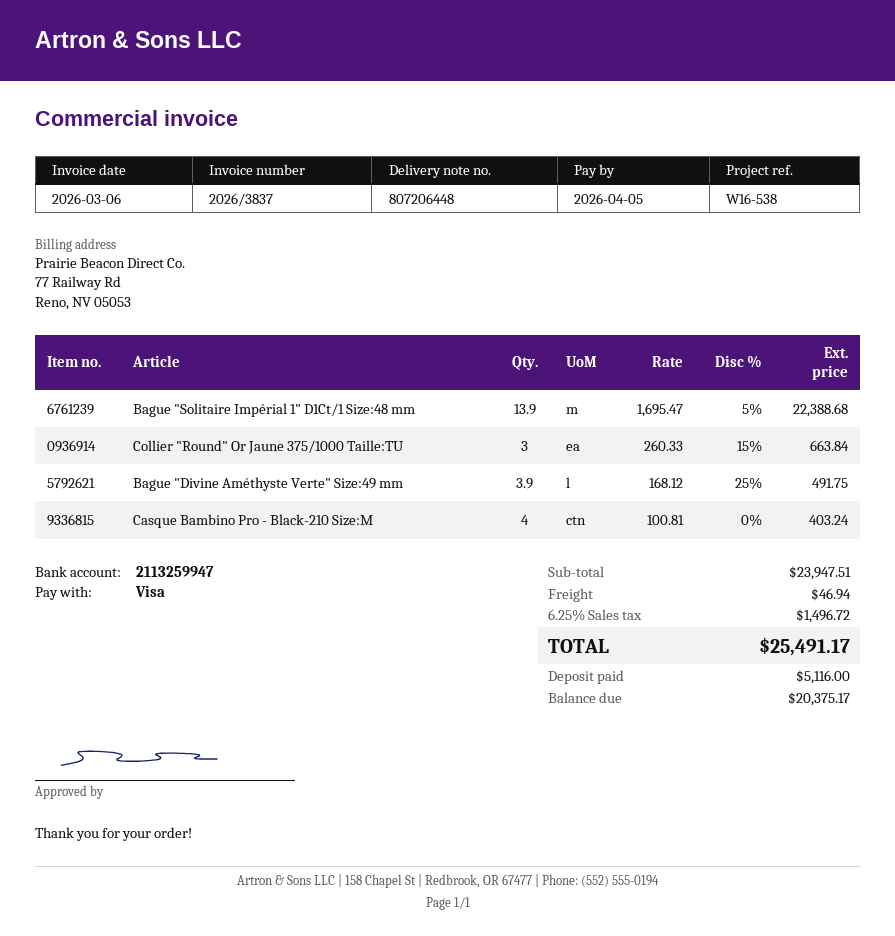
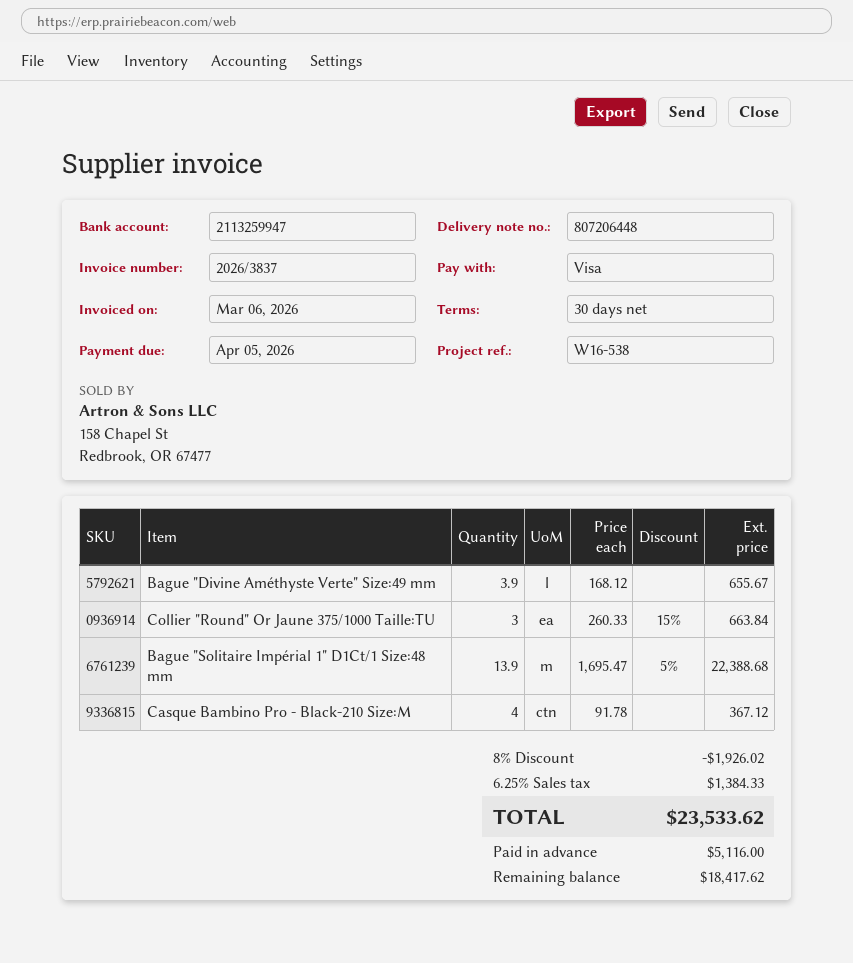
Bague "Divine Améthyste Verte" Size:49 mm: 3.9 x 168.12 - 25% = 491.75 -> 3.9 x 168.12 = 655.67
Casque Bambino Pro - Black-210 Size:M: 4 x 100.81 = 403.24 -> 4 x 91.78 = 367.12
discount: none -> 8% = 1926.02
shipping: 46.94 -> none
tax: 6.25% = 1496.72 -> 6.25% = 1384.33
total: 25491.17 -> 23533.62
balance: 20375.17 -> 18417.62

